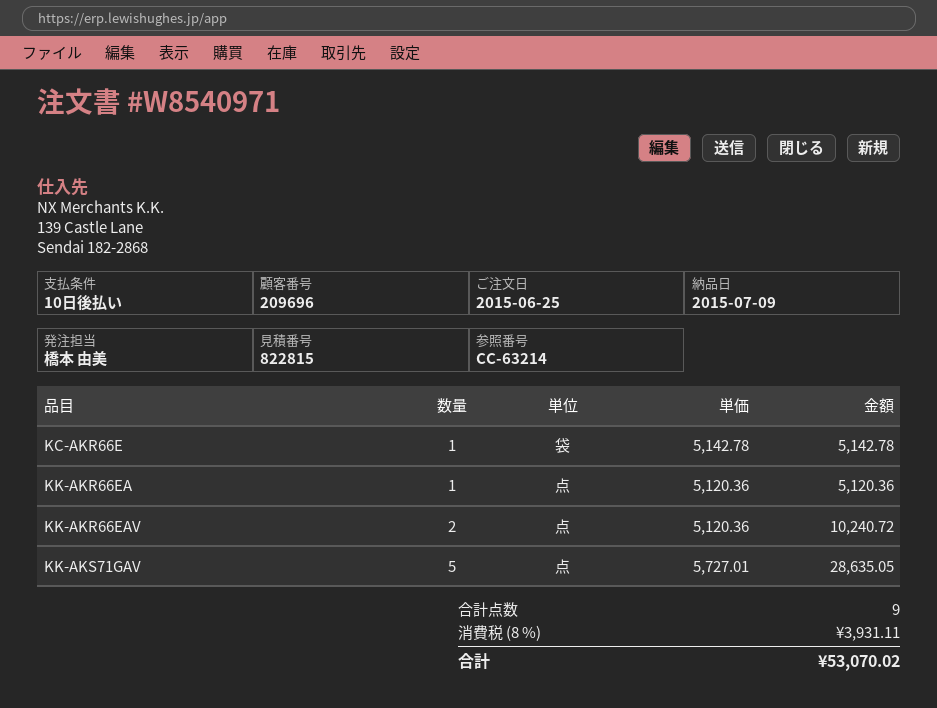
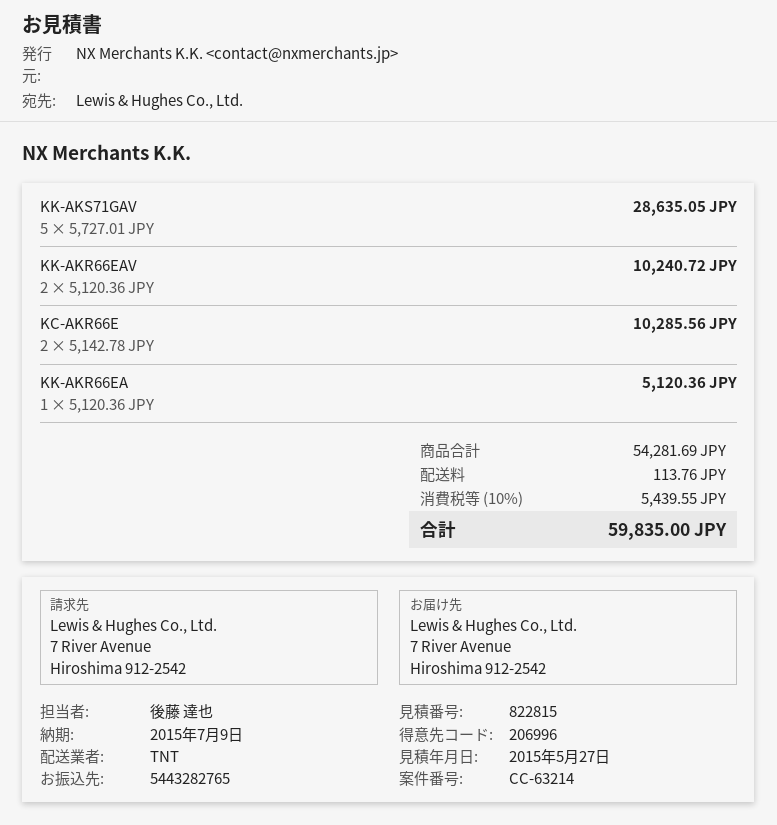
customer number: 209696 -> 206996
KC-AKR66E: 1 x 5142.78 = 5142.78 -> 2 x 5142.78 = 10285.56
shipping: none -> 113.76
tax: 8% = 3931.11 -> 10% = 5439.55
total: 53070.02 -> 59835.00

